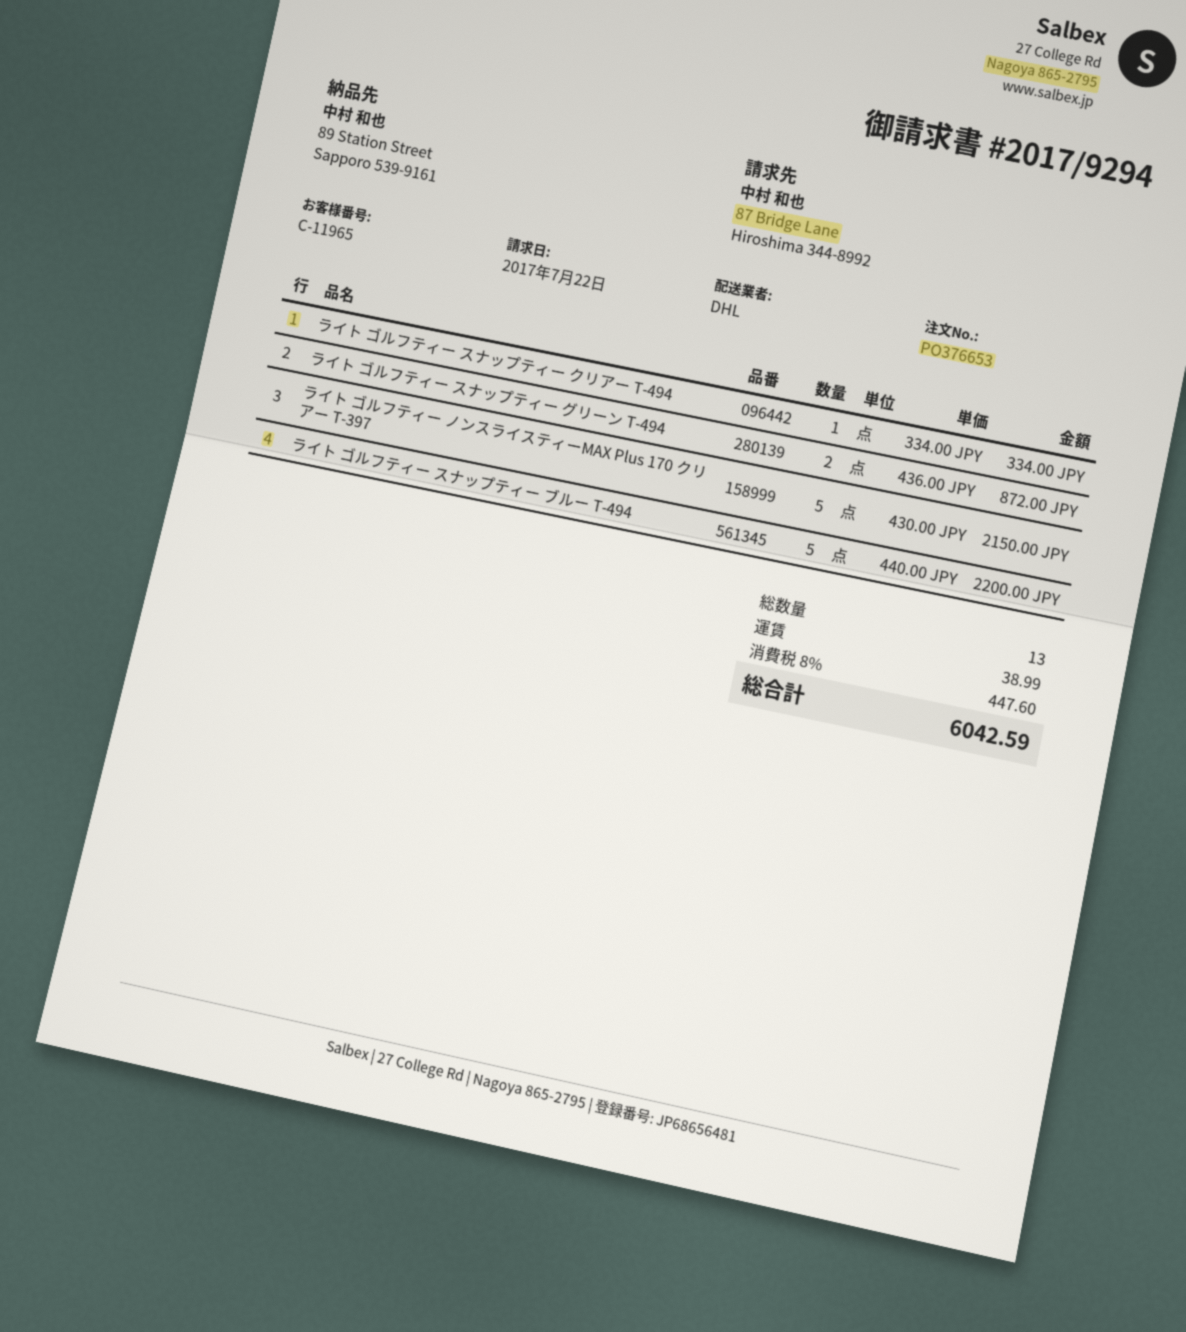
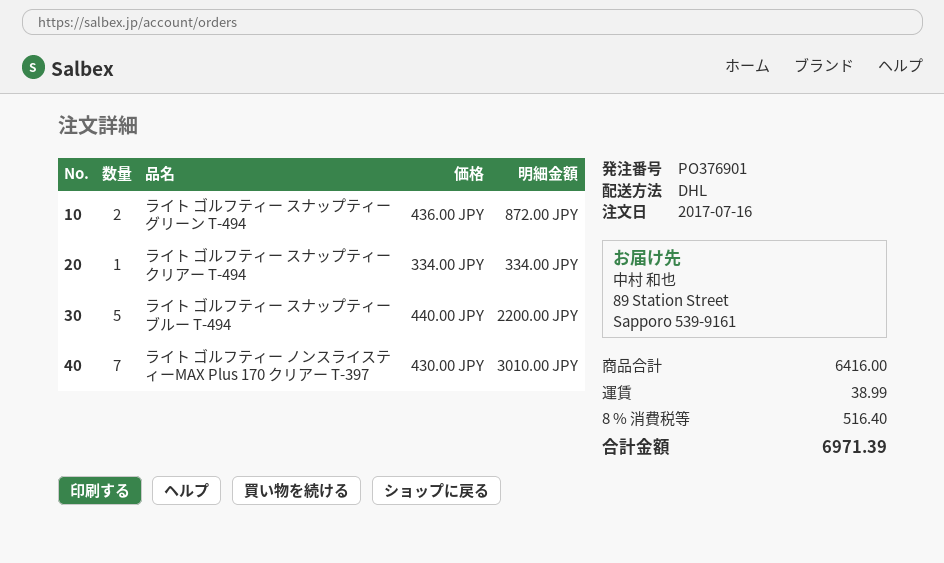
order number: PO376653 -> PO376901
ライト ゴルフティー ノンスライスティーMAX Plus 170 クリアー T-397: 5 x 430.00 = 2150.00 -> 7 x 430.00 = 3010.00
tax: 8% = 447.60 -> 8% = 516.40
total: 6042.59 -> 6971.39

